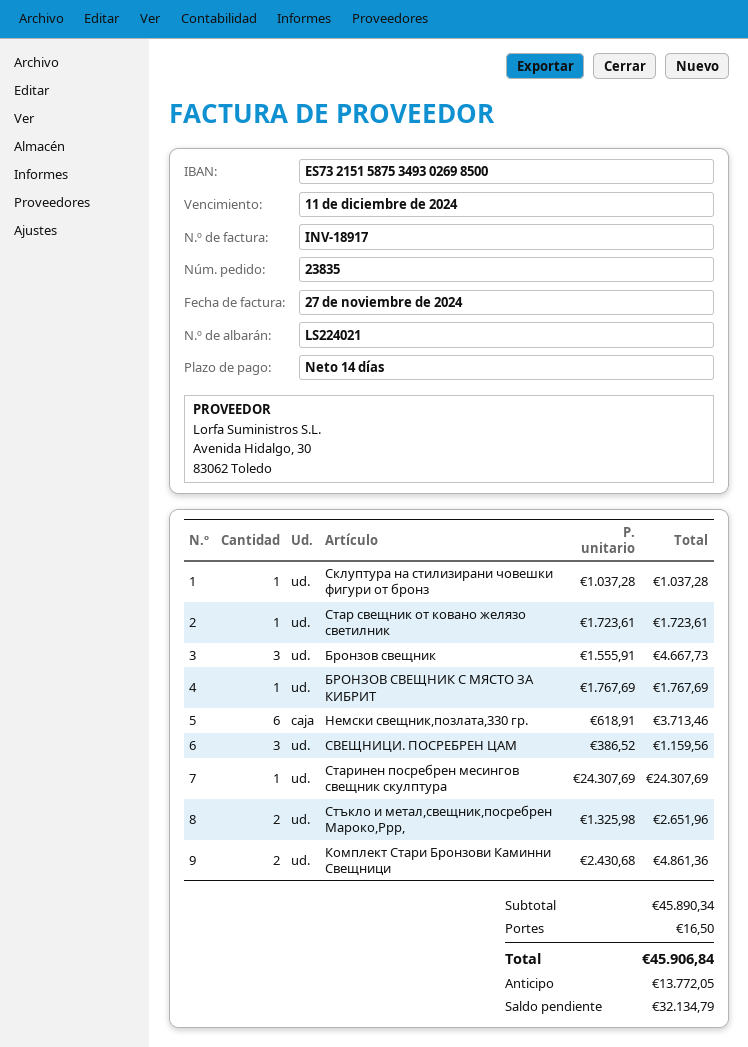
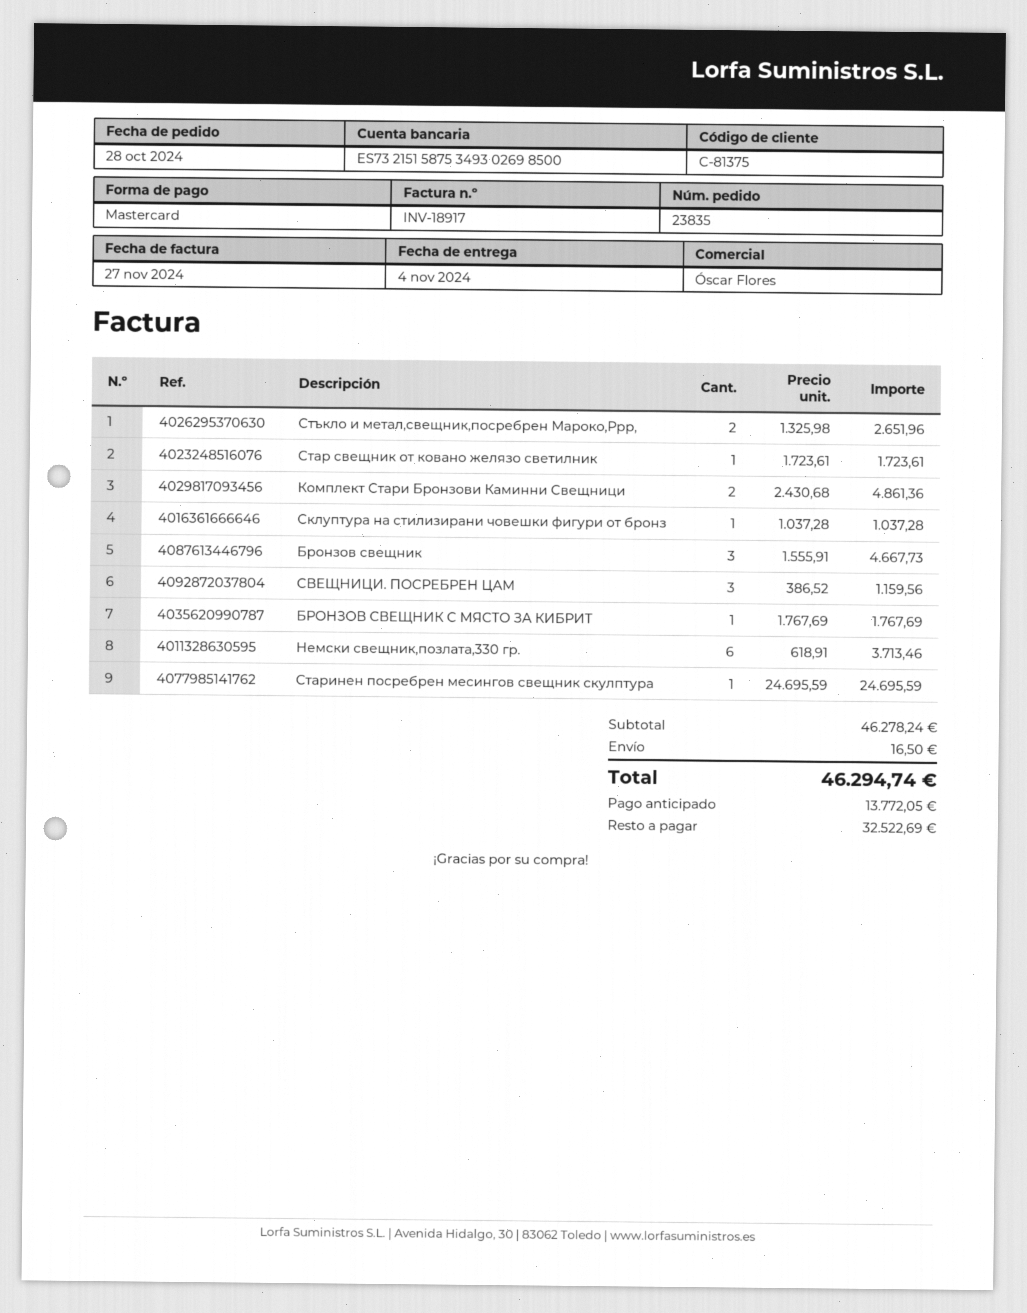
Старинен посребрен месингов свещник скулптура: 1 x 24307.69 = 24307.69 -> 1 x 24695.59 = 24695.59
subtotal: 45890.34 -> 46278.24
total: 45906.84 -> 46294.74
balance: 32134.79 -> 32522.69

